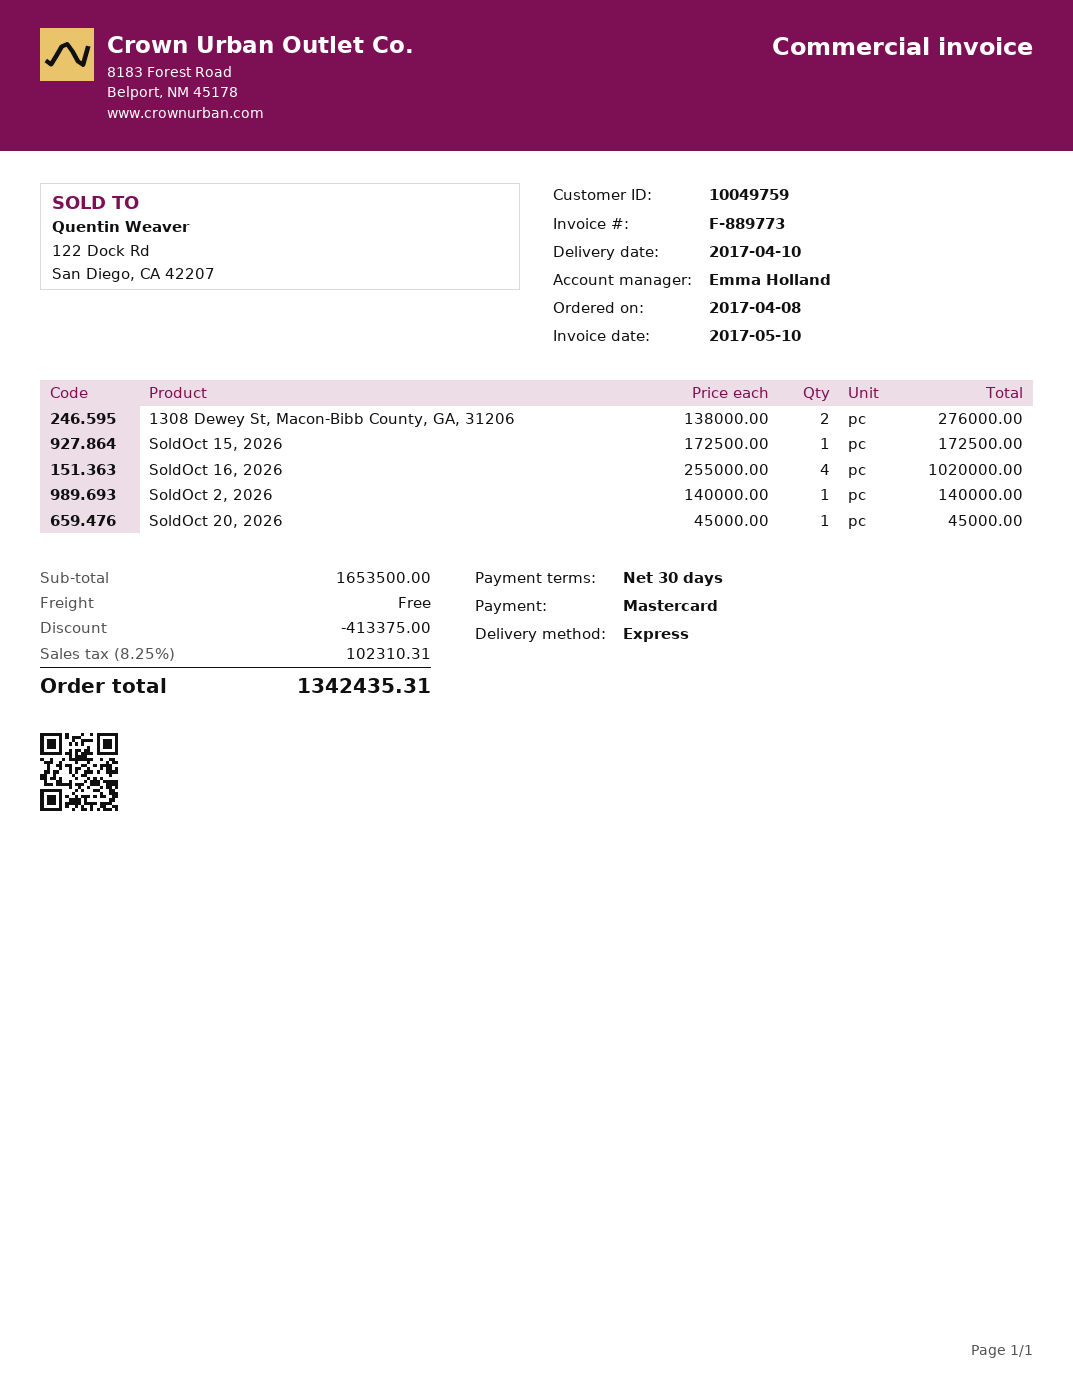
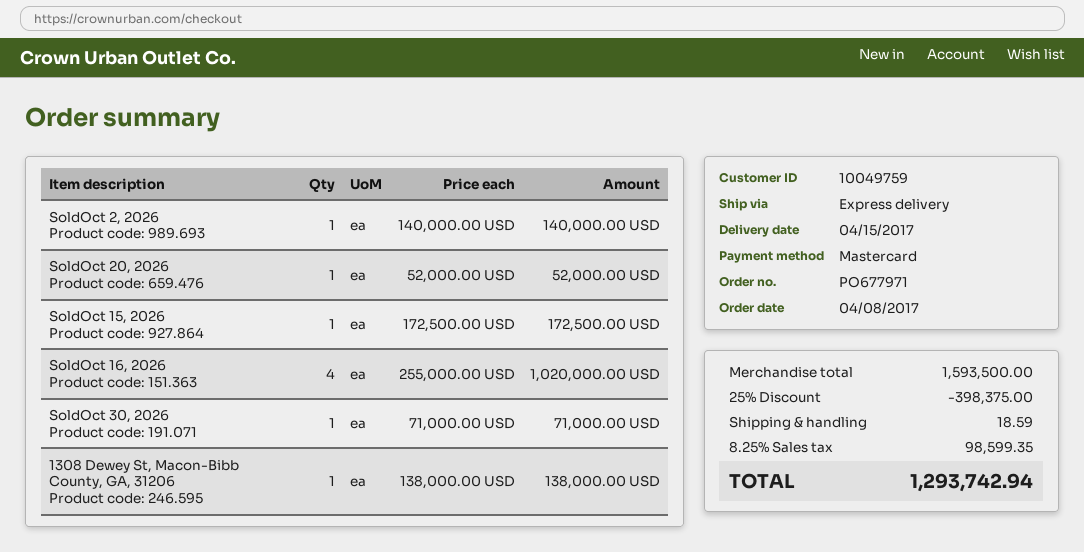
delivery date: 2017-04-10 -> 2017-04-15
1308 Dewey St, Macon-Bibb County, GA, 31206: 2 x 138000.00 = 276000.00 -> 1 x 138000.00 = 138000.00
SoldOct 20, 2026: 1 x 45000.00 = 45000.00 -> 1 x 52000.00 = 52000.00
SoldOct 30, 2026: none -> 1 x 71000.00 = 71000.00
subtotal: 1653500.00 -> 1593500.00
discount: 413375.00 -> 398375.00
shipping: 0.00 -> 18.59
tax: 8.25% = 102310.31 -> 8.25% = 98599.35
total: 1342435.31 -> 1293742.94

